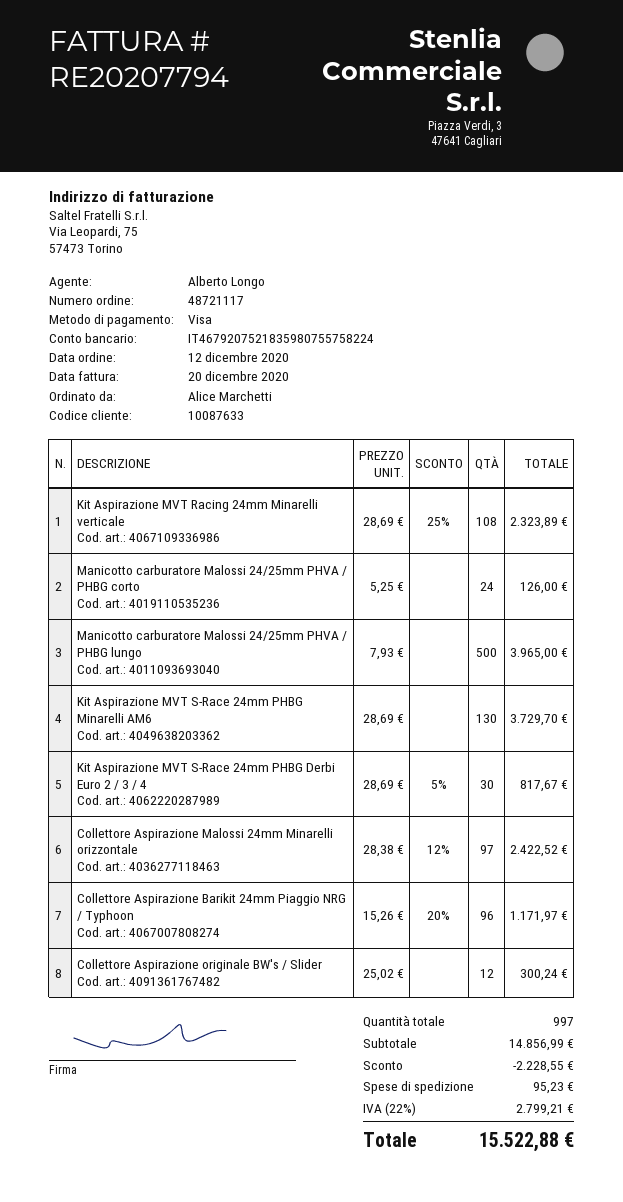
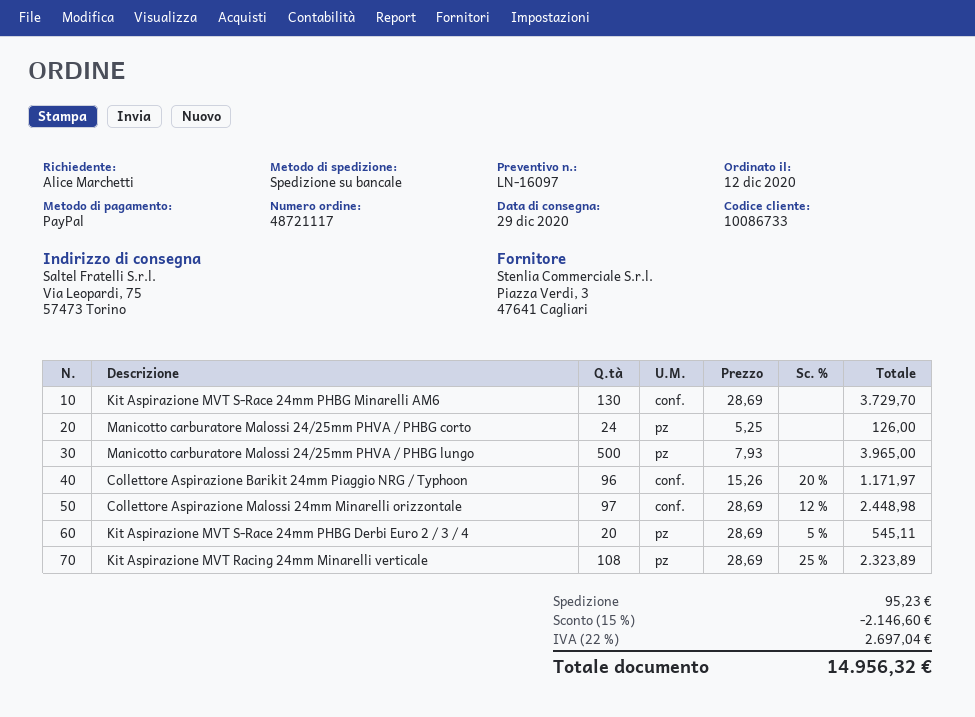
customer number: 10087633 -> 10086733
payment method: Visa -> PayPal
Kit Aspirazione MVT S-Race 24mm PHBG Derbi Euro 2 / 3 / 4: 30 x 28.69 - 5% = 817.67 -> 20 x 28.69 - 5% = 545.11
Collettore Aspirazione Malossi 24mm Minarelli orizzontale: 97 x 28.38 - 12% = 2422.52 -> 97 x 28.69 - 12% = 2448.98
Collettore Aspirazione originale BW's / Slider: 12 x 25.02 = 300.24 -> none
discount: 2228.55 -> 2146.60
tax: 22% = 2799.21 -> 22% = 2697.04
total: 15522.88 -> 14956.32

